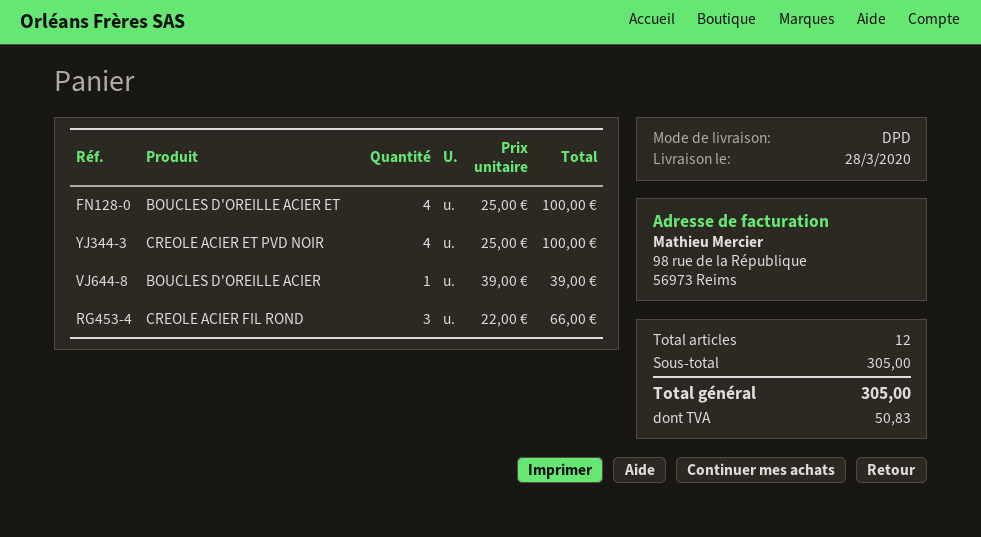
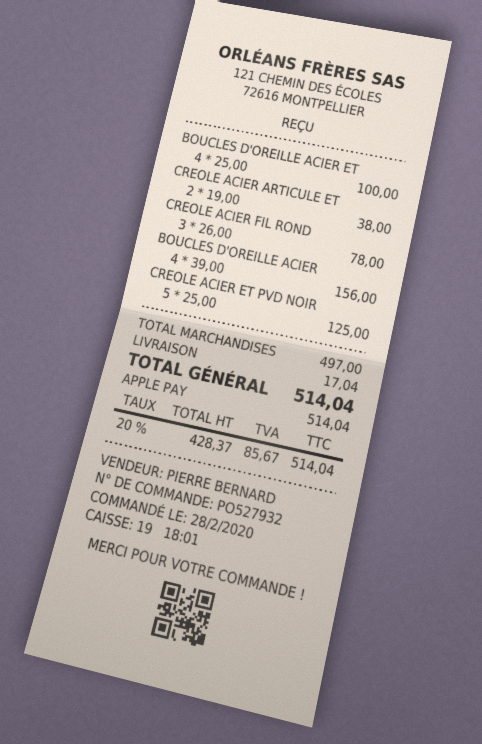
CREOLE ACIER ET PVD NOIR: 4 x 25.00 = 100.00 -> 5 x 25.00 = 125.00
BOUCLES D'OREILLE ACIER: 1 x 39.00 = 39.00 -> 4 x 39.00 = 156.00
CREOLE ACIER FIL ROND: 3 x 22.00 = 66.00 -> 3 x 26.00 = 78.00
CREOLE ACIER ARTICULE ET: none -> 2 x 19.00 = 38.00
subtotal: 305.00 -> 497.00
shipping: none -> 17.04
tax: 50.83 -> 85.67
total: 305.00 -> 514.04

